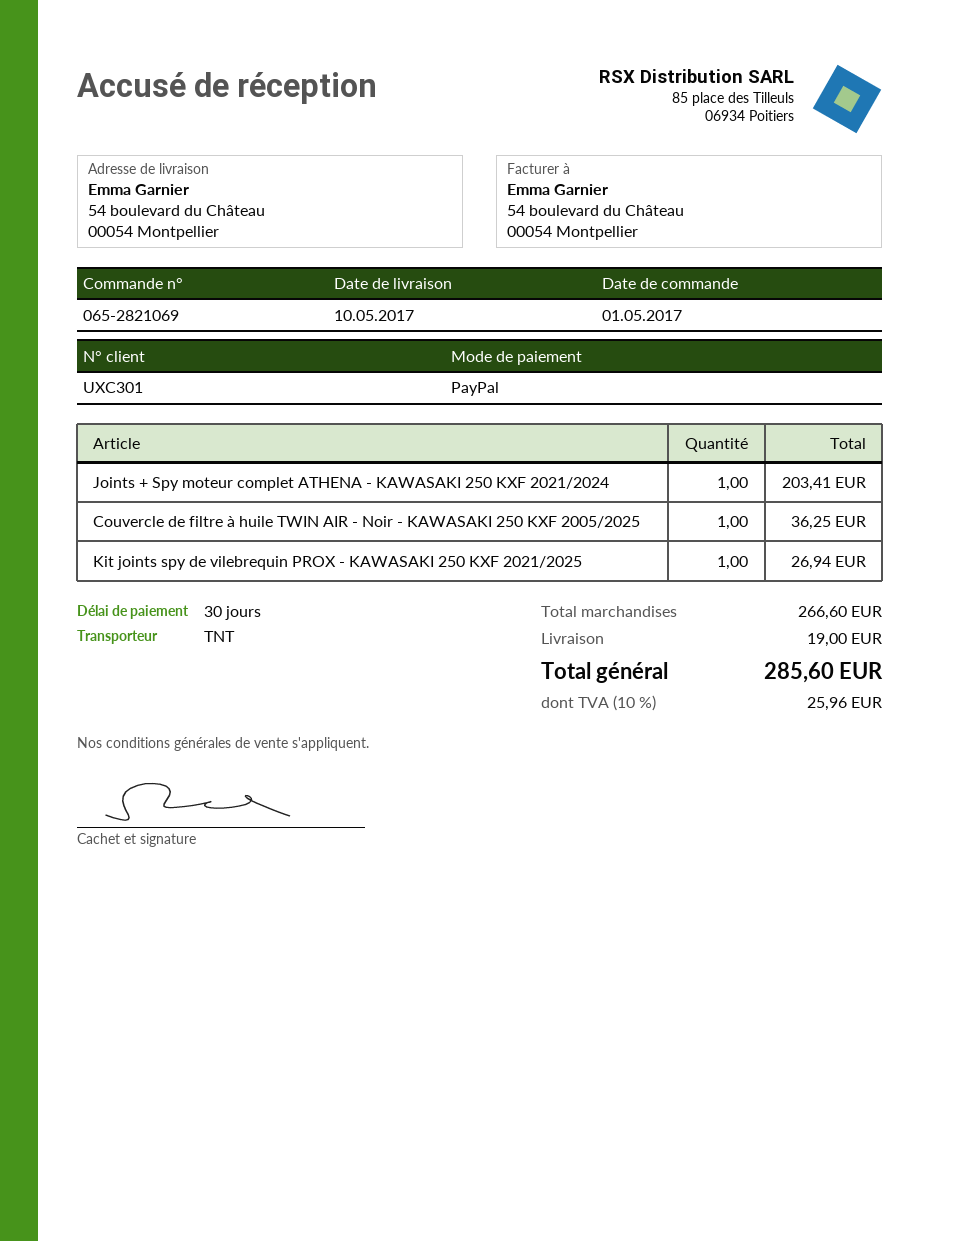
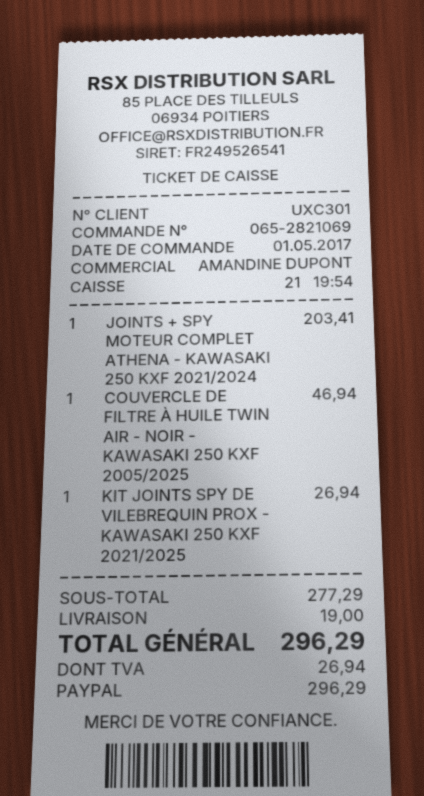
Couvercle de filtre à huile TWIN AIR - Noir - KAWASAKI 250 KXF 2005/2025: 1 for 36.25 -> 1 for 46.94
subtotal: 266.60 -> 277.29
tax: 25.96 -> 26.94
total: 285.60 -> 296.29

